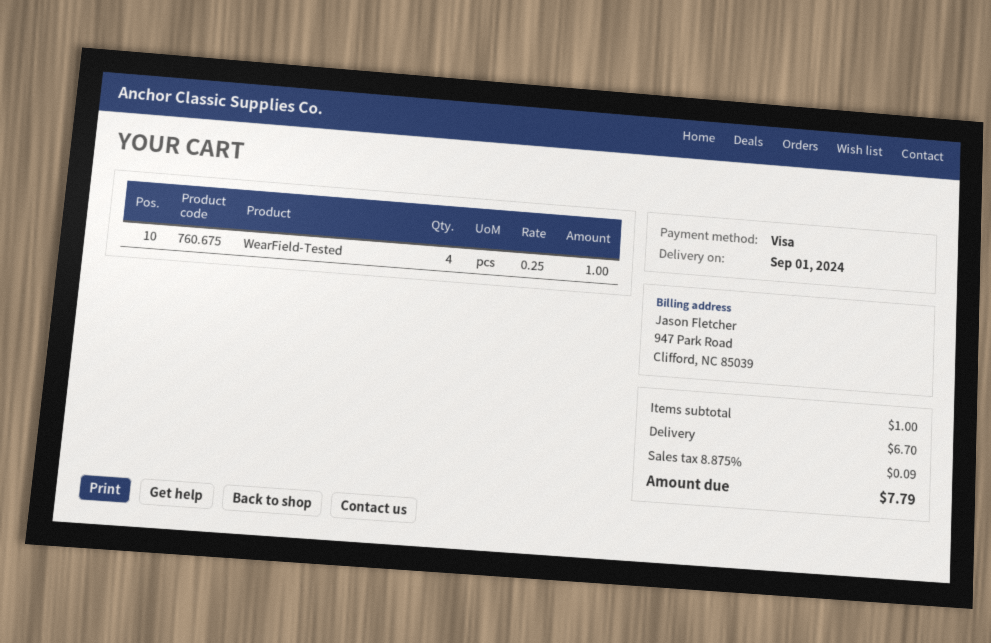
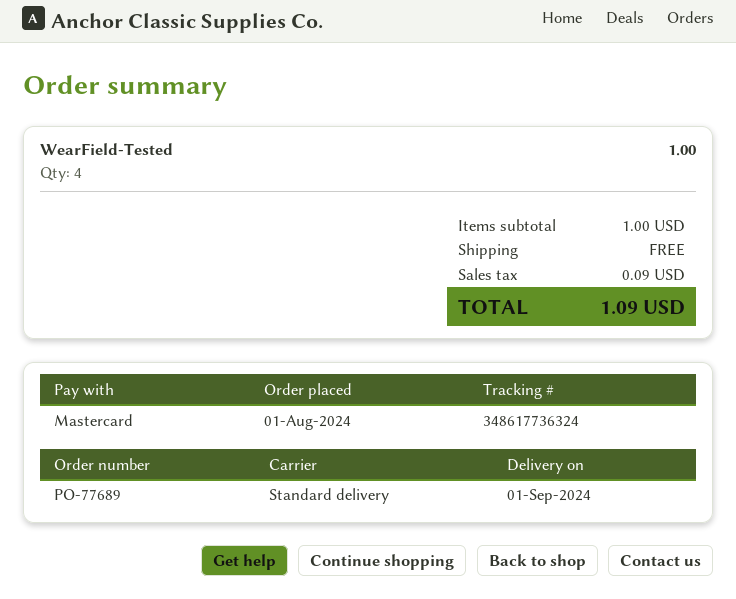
payment method: Visa -> Mastercard
shipping: 6.70 -> 0.00
total: 7.79 -> 1.09

